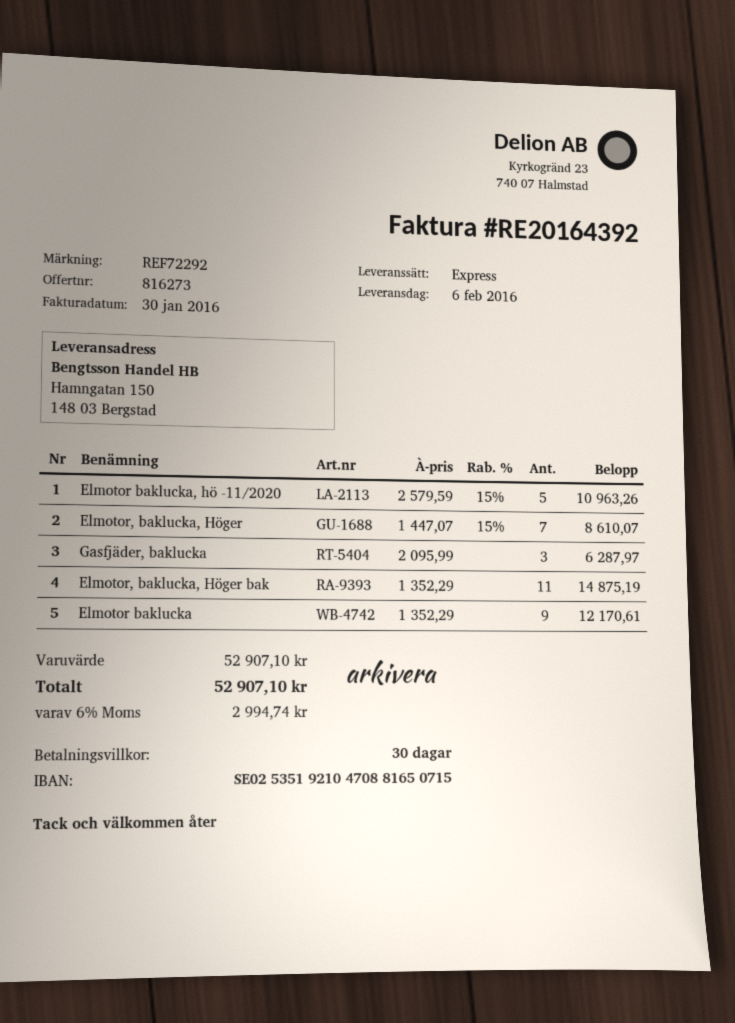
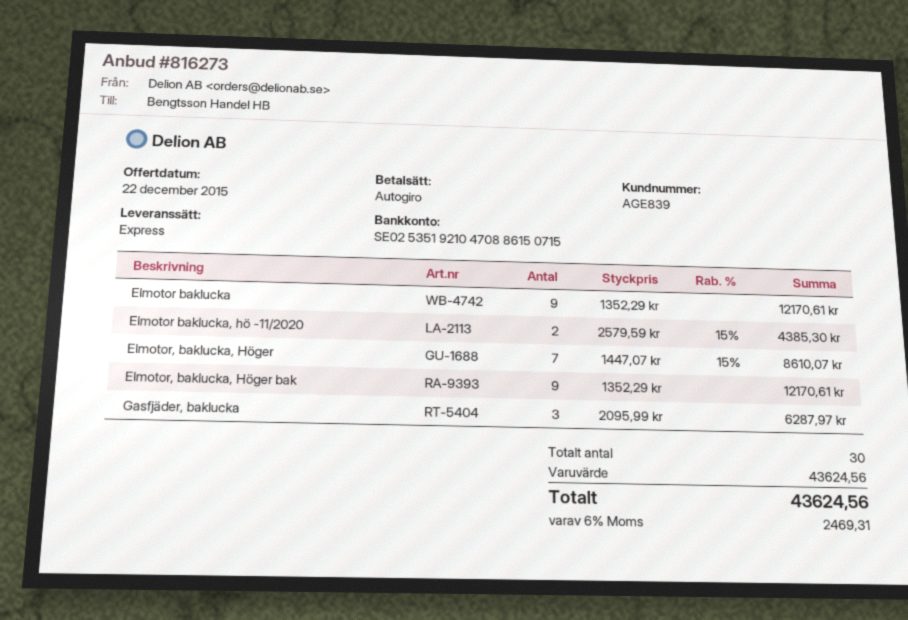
bank account: SE0253519210470881650715 -> SE0253519210470886150715
Elmotor baklucka, hö -11/2020: 5 x 2579.59 - 15% = 10963.26 -> 2 x 2579.59 - 15% = 4385.30
Elmotor, baklucka, Höger bak: 11 x 1352.29 = 14875.19 -> 9 x 1352.29 = 12170.61
subtotal: 52907.10 -> 43624.56
tax: 6% = 2994.74 -> 6% = 2469.31
total: 52907.10 -> 43624.56

